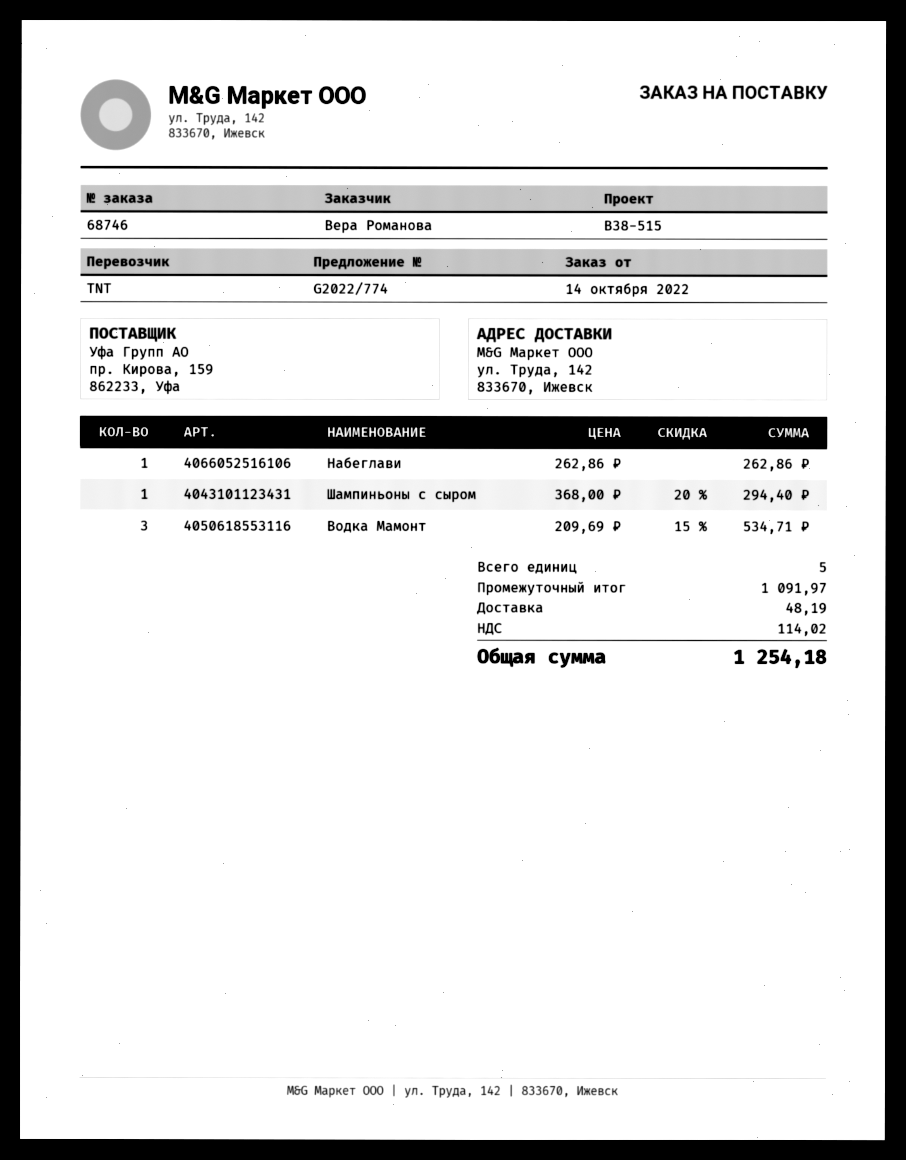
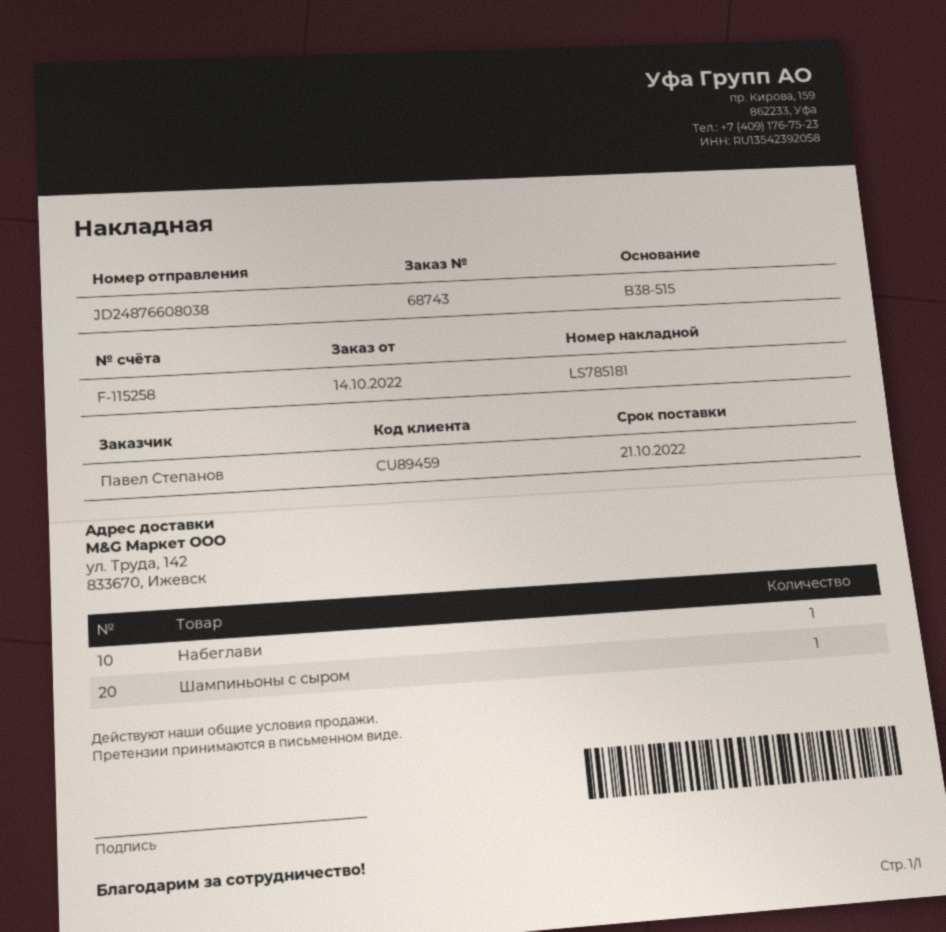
order number: 68746 -> 68743
ordered by: Вера Романова -> Павел Степанов
Водка Мамонт: 3 -> none

